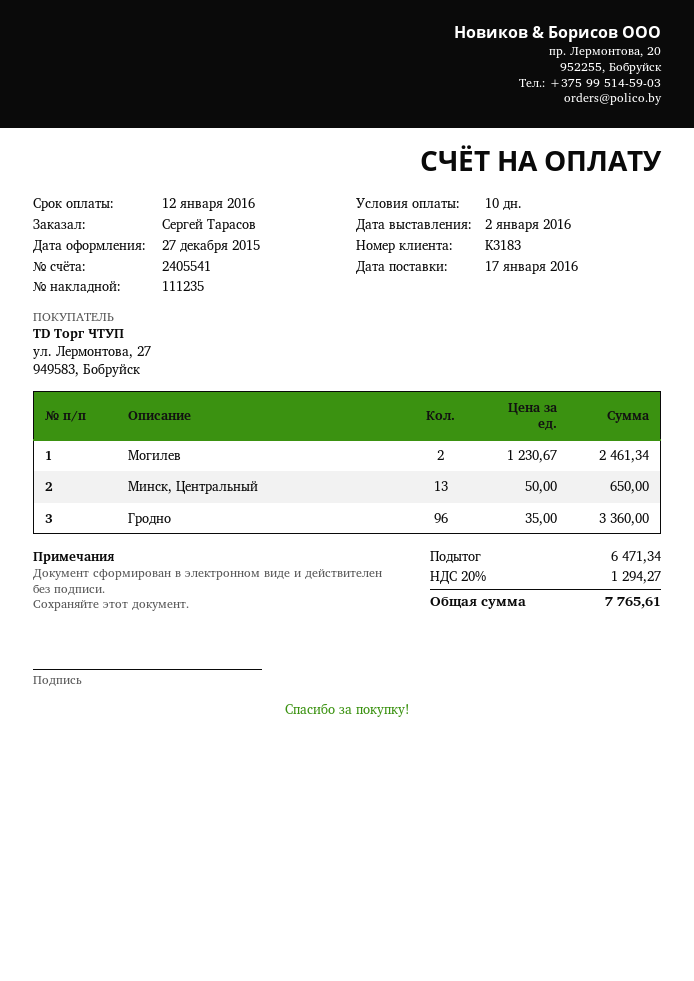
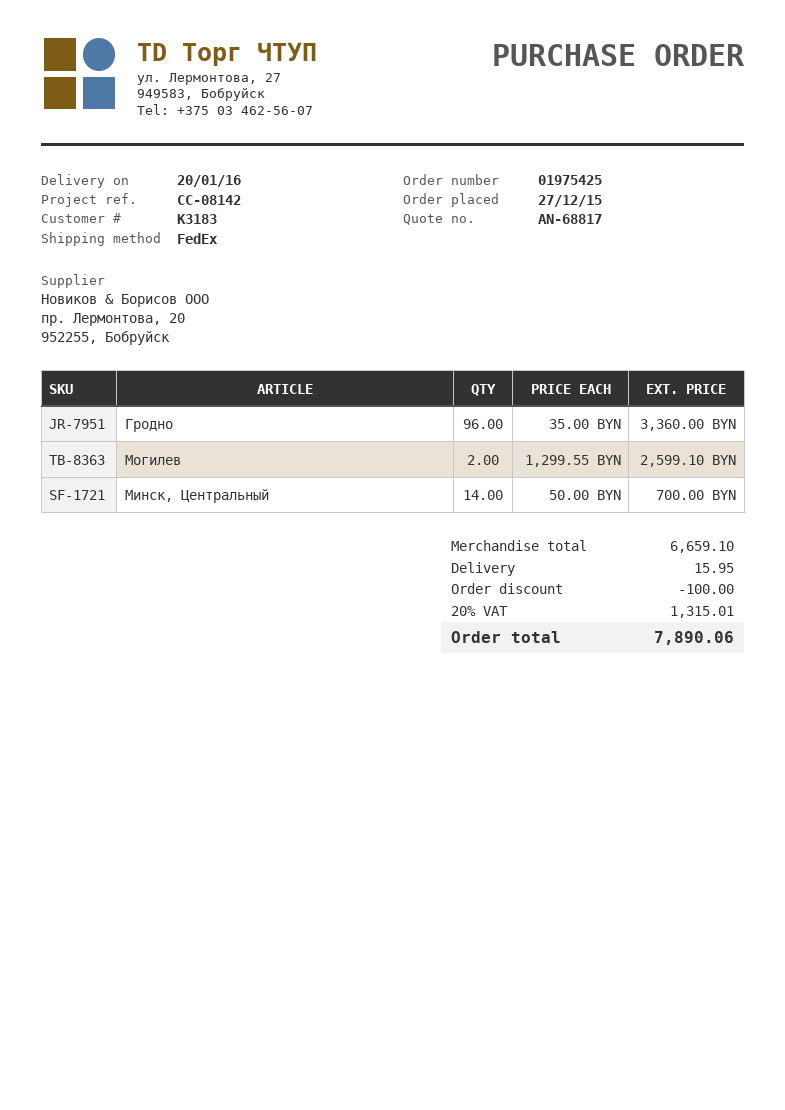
delivery date: 2016-01-17 -> 2016-01-20
Могилев: 2 x 1230.67 = 2461.34 -> 2 x 1299.55 = 2599.10
Минск, Центральный: 13 x 50.00 = 650.00 -> 14 x 50.00 = 700.00
subtotal: 6471.34 -> 6659.10
discount: none -> 100.00
shipping: none -> 15.95
tax: 20% = 1294.27 -> 20% = 1315.01
total: 7765.61 -> 7890.06

